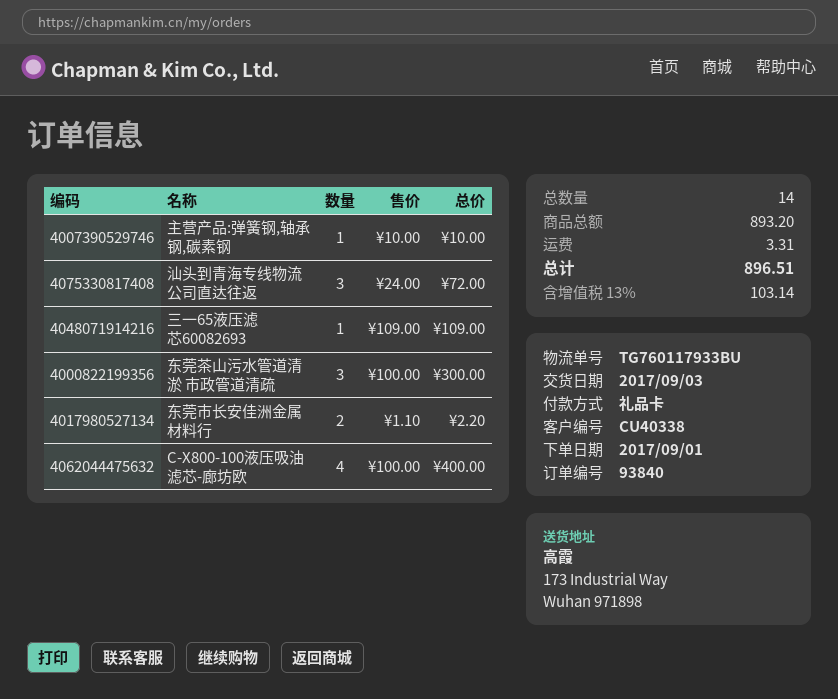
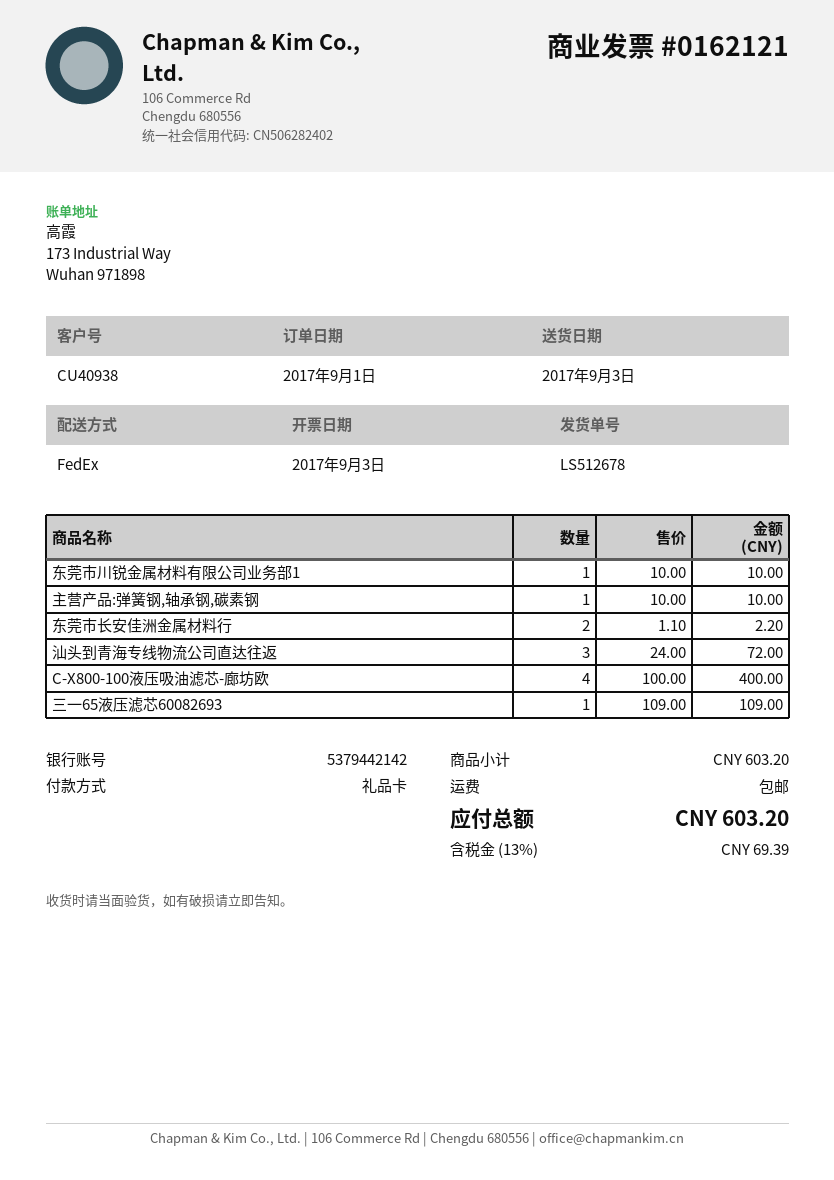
customer number: CU40338 -> CU40938
东莞茶山污水管道清淤 市政管道清疏: 3 x 100.00 = 300.00 -> none
东莞市川锐金属材料有限公司业务部1: none -> 1 x 10.00 = 10.00
subtotal: 893.20 -> 603.20
shipping: 3.31 -> 0.00
tax: 13% = 103.14 -> 13% = 69.39
total: 896.51 -> 603.20

